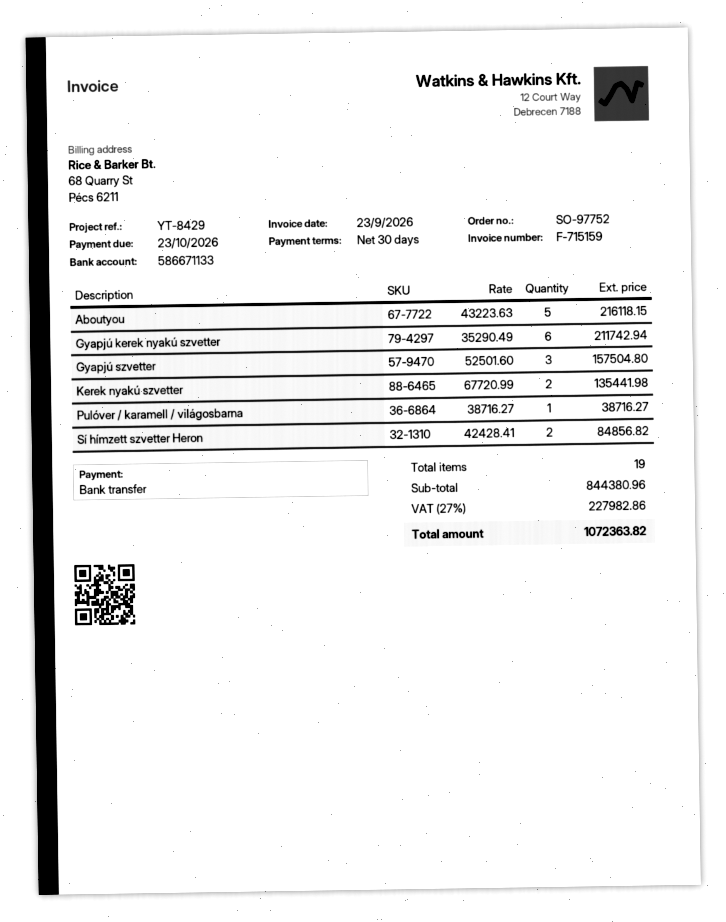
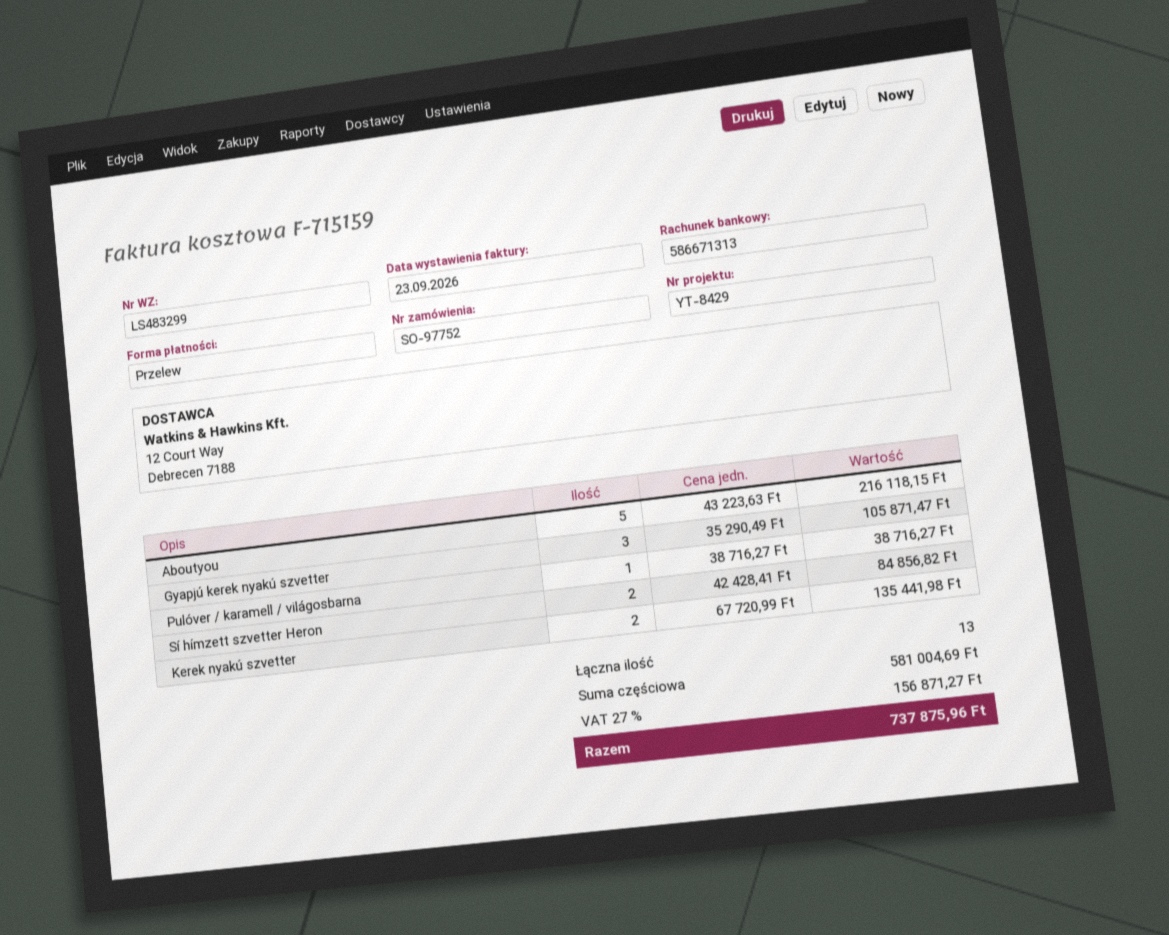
bank account: 586671133 -> 586671313
Gyapjú kerek nyakú szvetter: 6 x 35290.49 = 211742.94 -> 3 x 35290.49 = 105871.47
Gyapjú szvetter: 3 x 52501.60 = 157504.80 -> none
total quantity: 19 -> 13
subtotal: 844380.96 -> 581004.69
tax: 27% = 227982.86 -> 27% = 156871.27
total: 1072363.82 -> 737875.96

